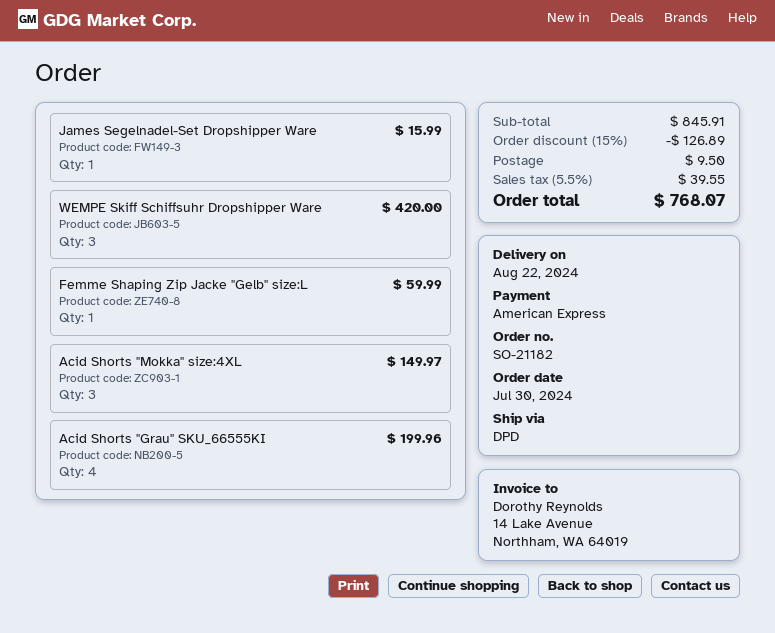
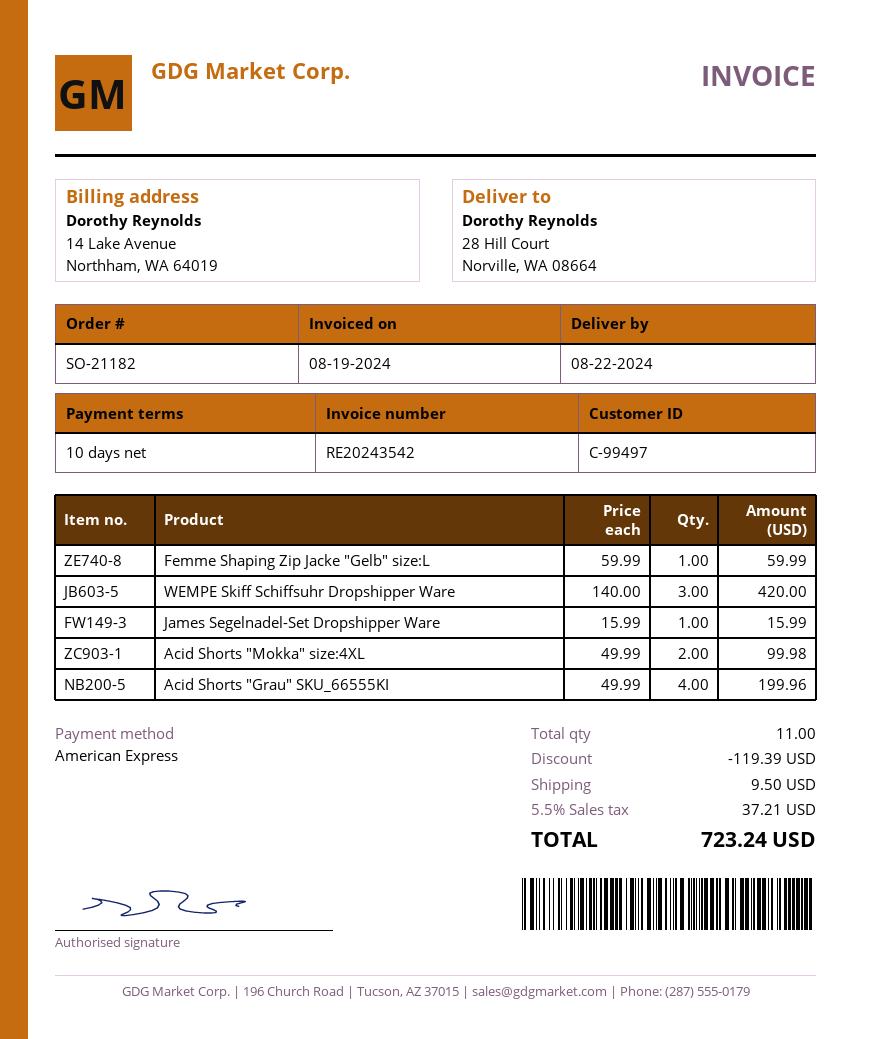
Acid Shorts "Mokka" size:4XL: 3 for 149.97 -> 2 for 99.98
discount: 126.89 -> 119.39
tax: 5.5% = 39.55 -> 5.5% = 37.21
total: 768.07 -> 723.24

